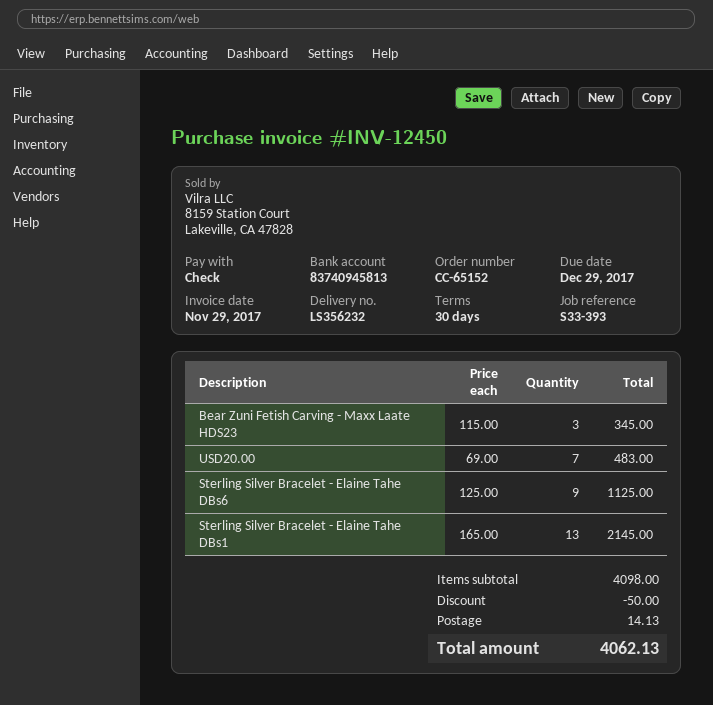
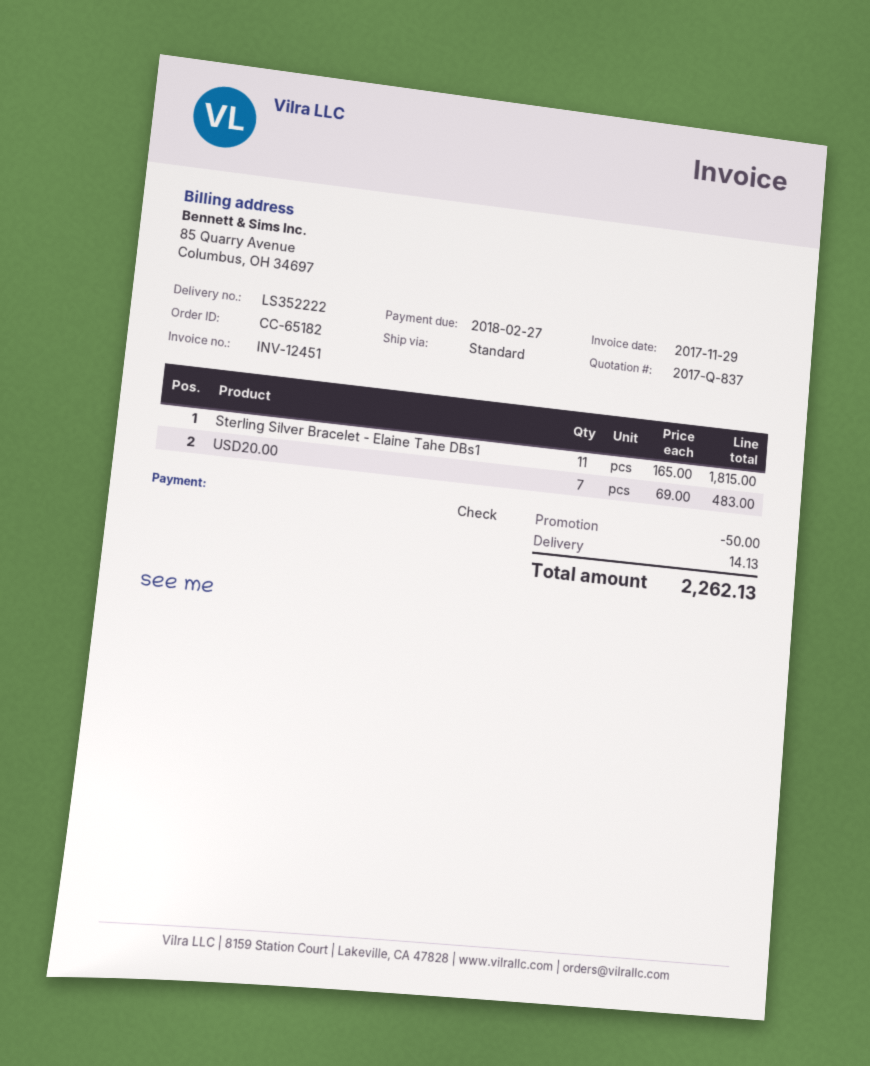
order number: CC-65152 -> CC-65182
delivery note number: LS356232 -> LS352222
invoice number: INV-12450 -> INV-12451
due date: 2017-12-29 -> 2018-02-27
Bear Zuni Fetish Carving - Maxx Laate HDS23: 3 x 115.00 = 345.00 -> none
Sterling Silver Bracelet - Elaine Tahe DBs6: 9 x 125.00 = 1125.00 -> none
Sterling Silver Bracelet - Elaine Tahe DBs1: 13 x 165.00 = 2145.00 -> 11 x 165.00 = 1815.00
total: 4062.13 -> 2262.13

